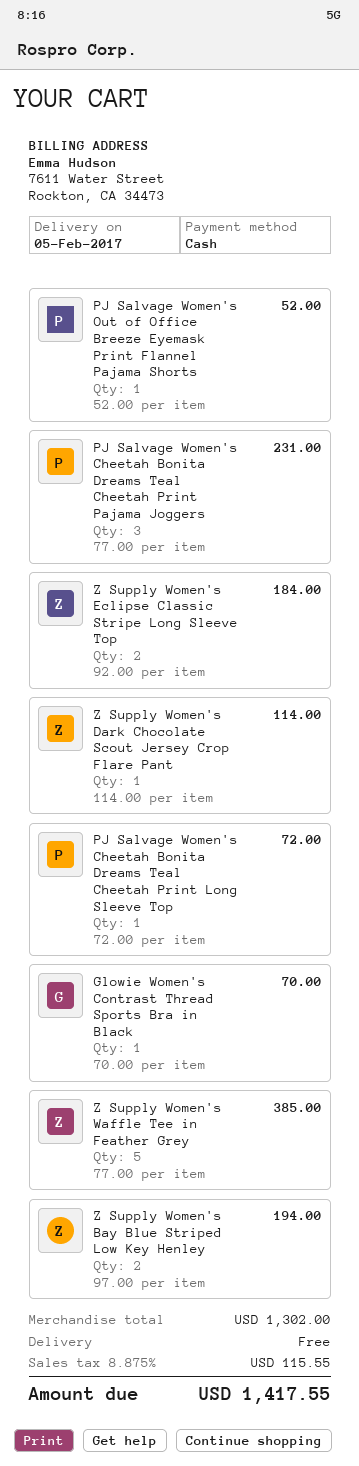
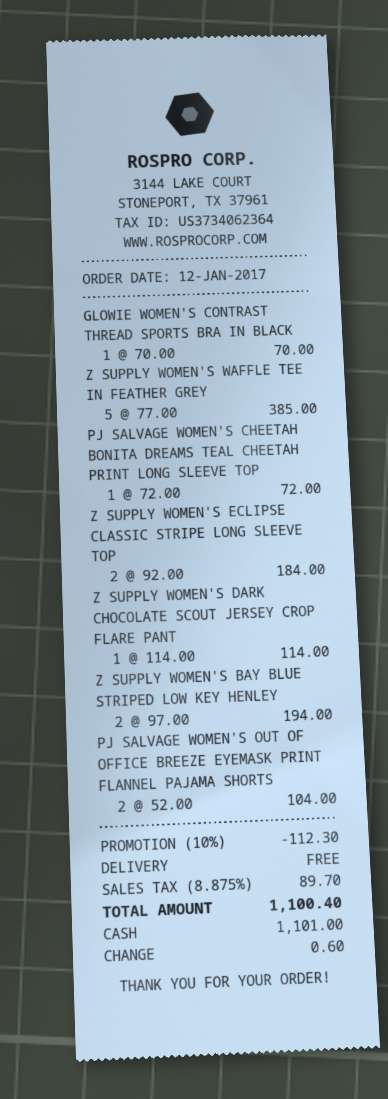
PJ Salvage Women's Out of Office Breeze Eyemask Print Flannel Pajama Shorts: 1 x 52.00 = 52.00 -> 2 x 52.00 = 104.00
PJ Salvage Women's Cheetah Bonita Dreams Teal Cheetah Print Pajama Joggers: 3 x 77.00 = 231.00 -> none
discount: none -> 10% = 112.30
tax: 8.875% = 115.55 -> 8.875% = 89.70
total: 1417.55 -> 1100.40

